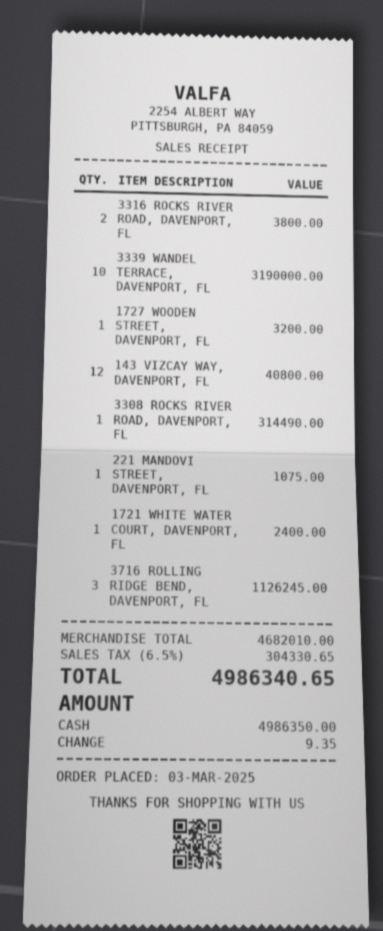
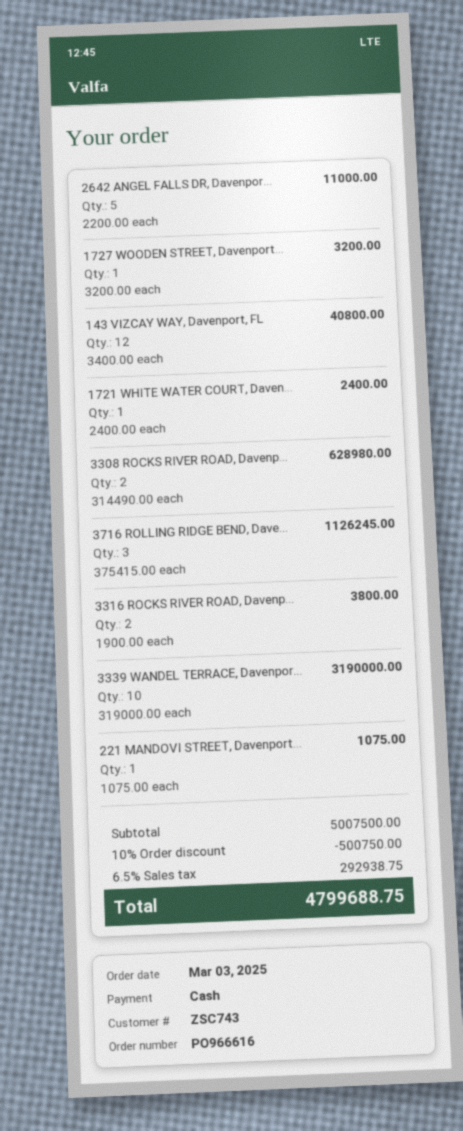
3308 ROCKS RIVER ROAD, DAVENPORT, FL: 1 for 314490.00 -> 2 for 628980.00
2642 ANGEL FALLS DR, Davenpor...: none -> 5 for 11000.00
subtotal: 4682010.00 -> 5007500.00
discount: none -> 10% = 500750.00
tax: 6.5% = 304330.65 -> 6.5% = 292938.75
total: 4986340.65 -> 4799688.75

